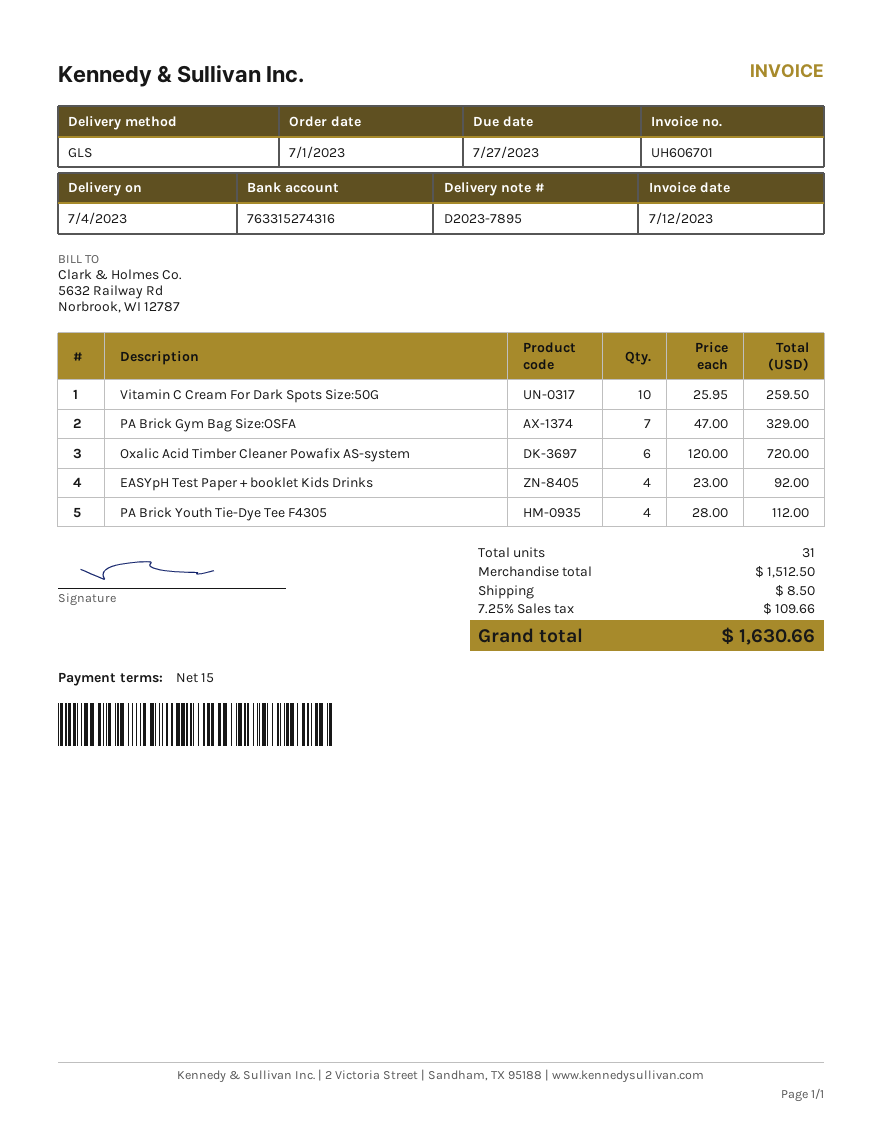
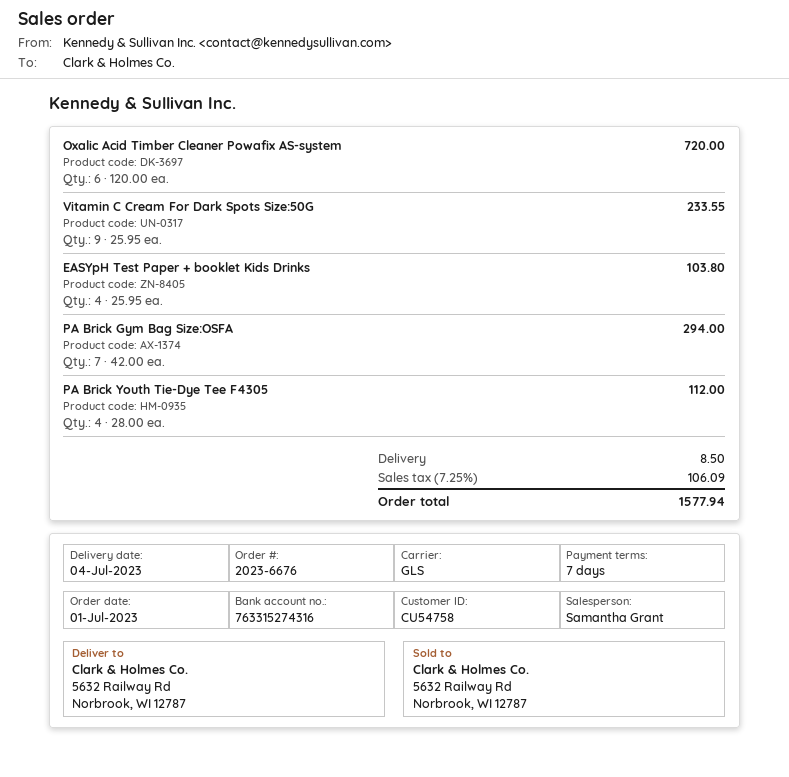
payment terms: 15 days -> 7 days
Vitamin C Cream For Dark Spots Size:50G: 10 x 25.95 = 259.50 -> 9 x 25.95 = 233.55
PA Brick Gym Bag Size:OSFA: 7 x 47.00 = 329.00 -> 7 x 42.00 = 294.00
EASYpH Test Paper + booklet Kids Drinks: 4 x 23.00 = 92.00 -> 4 x 25.95 = 103.80
tax: 7.25% = 109.66 -> 7.25% = 106.09
total: 1630.66 -> 1577.94

